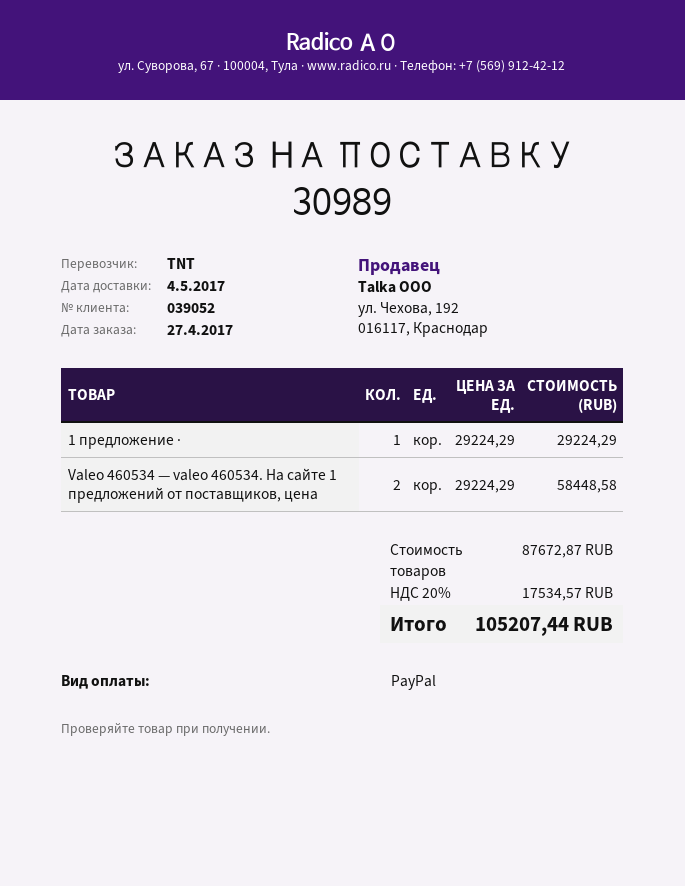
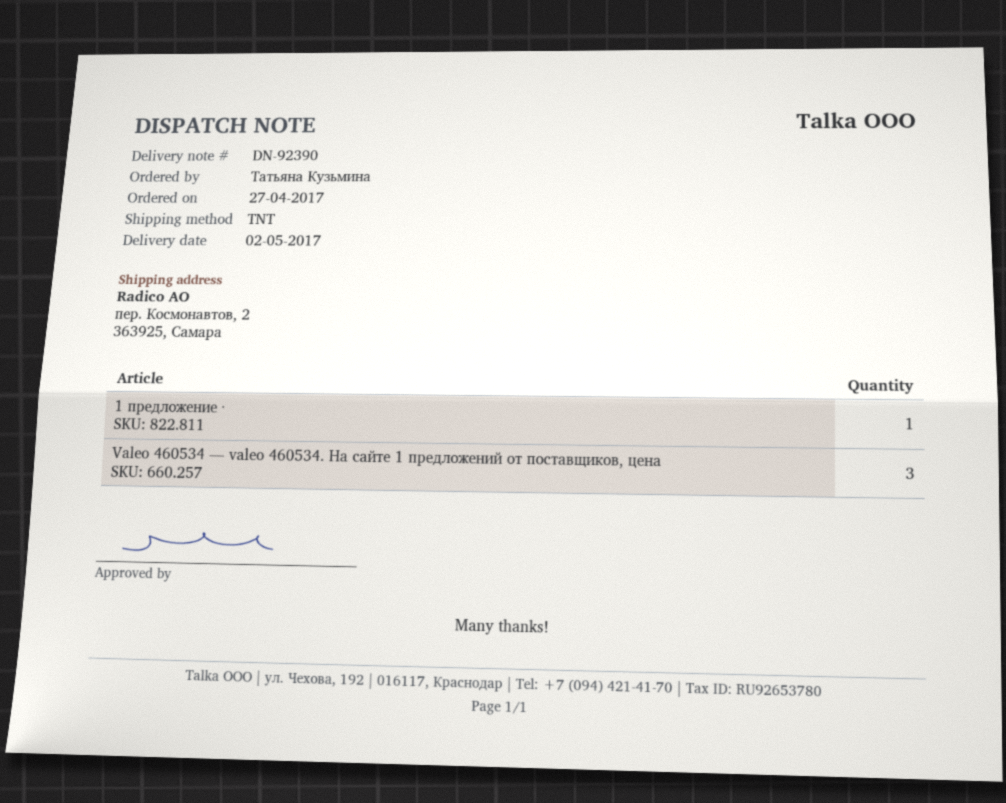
delivery date: 2017-05-04 -> 2017-05-02
Valeo 460534 — valeo 460534. На сайте 1 предложений от поставщиков, цена: 2 -> 3

